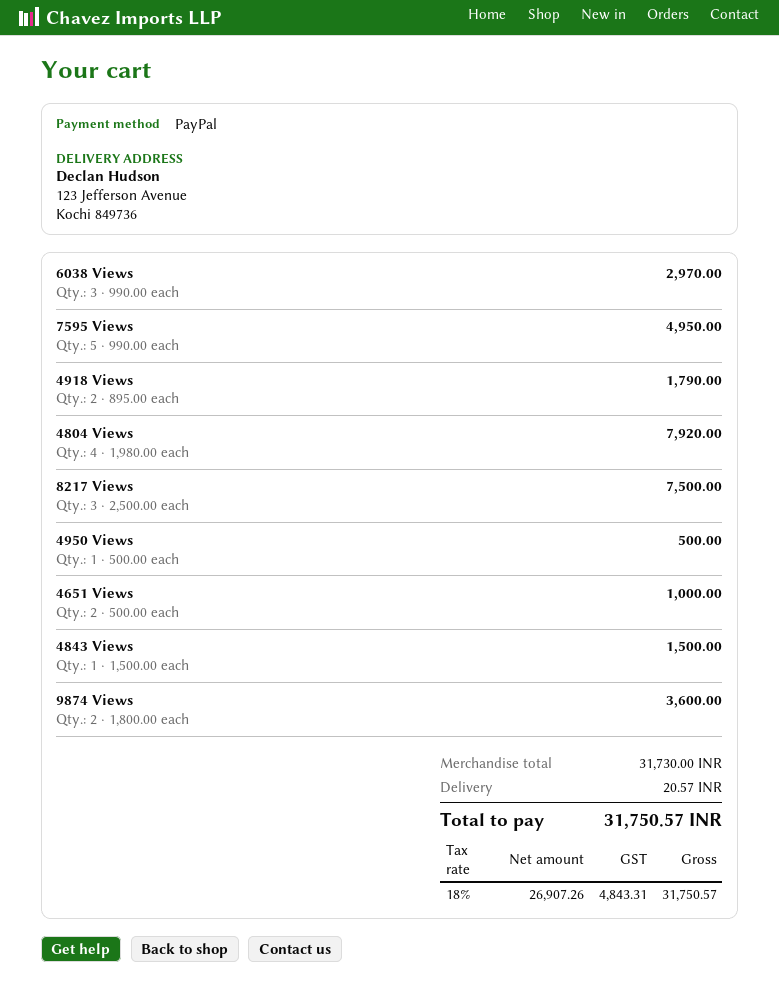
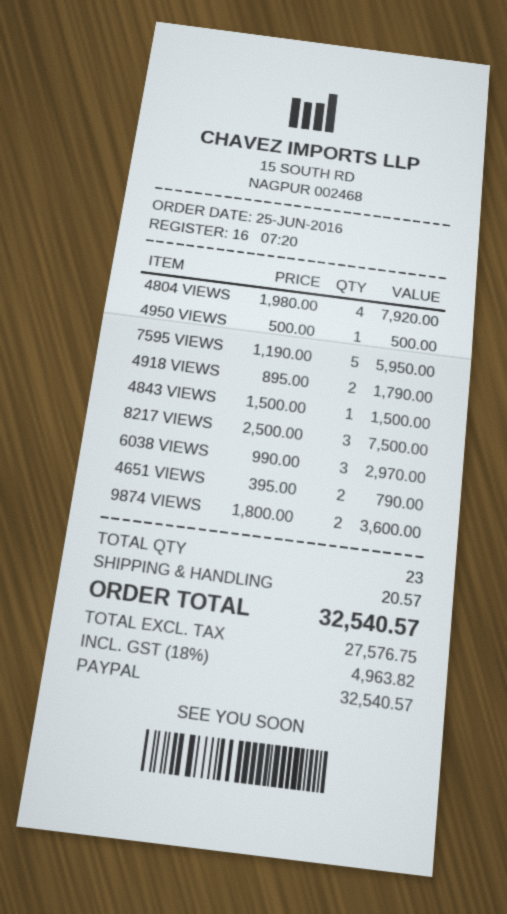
7595 Views: 5 x 990.00 = 4950.00 -> 5 x 1190.00 = 5950.00
4651 Views: 2 x 500.00 = 1000.00 -> 2 x 395.00 = 790.00
net: 26907.26 -> 27576.75
tax: 18% = 4843.31 -> 18% = 4963.82
total: 31750.57 -> 32540.57

